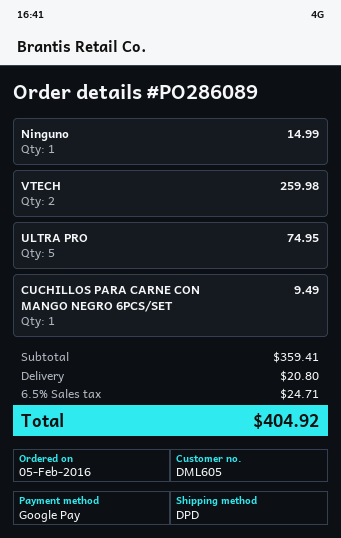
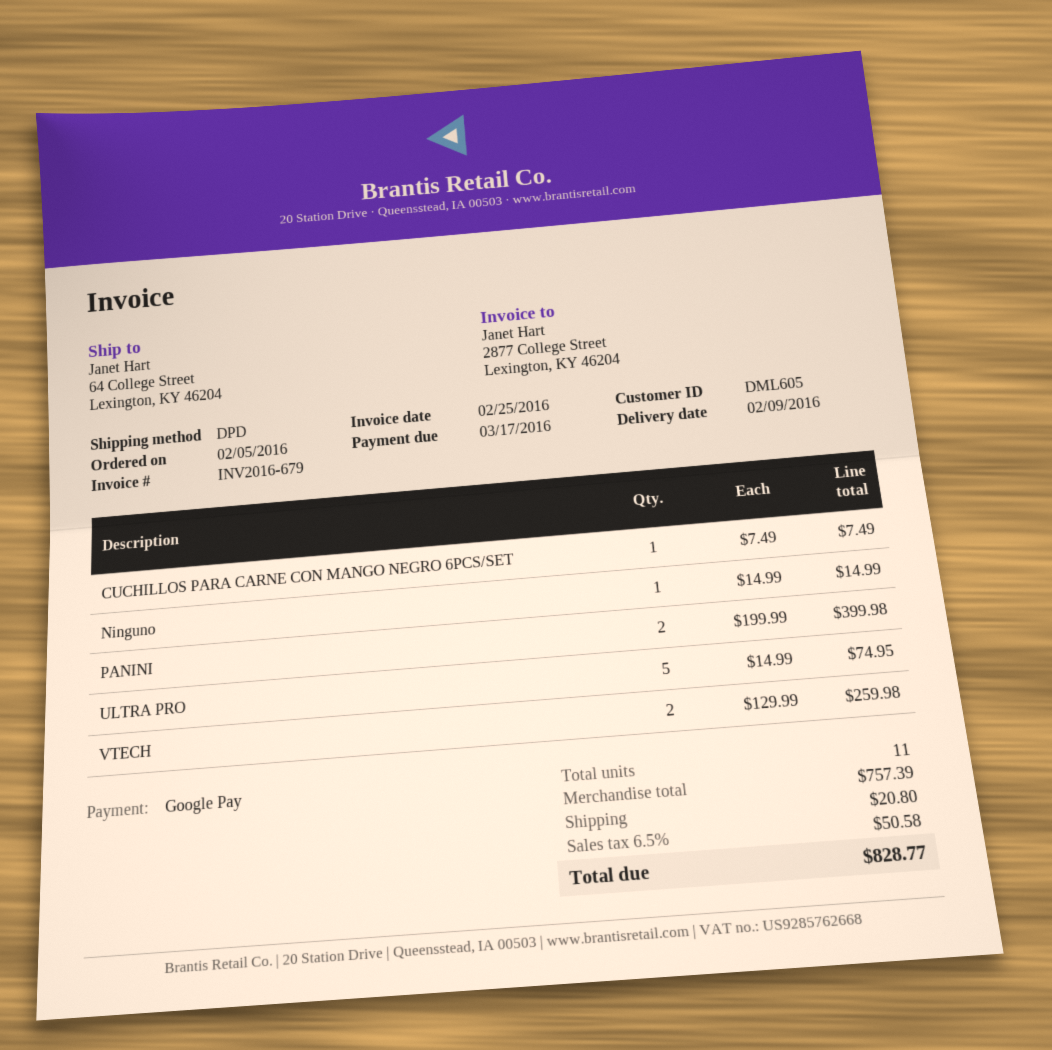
CUCHILLOS PARA CARNE CON MANGO NEGRO 6PCS/SET: 1 for 9.49 -> 1 for 7.49
PANINI: none -> 2 for 399.98
subtotal: 359.41 -> 757.39
tax: 6.5% = 24.71 -> 6.5% = 50.58
total: 404.92 -> 828.77

